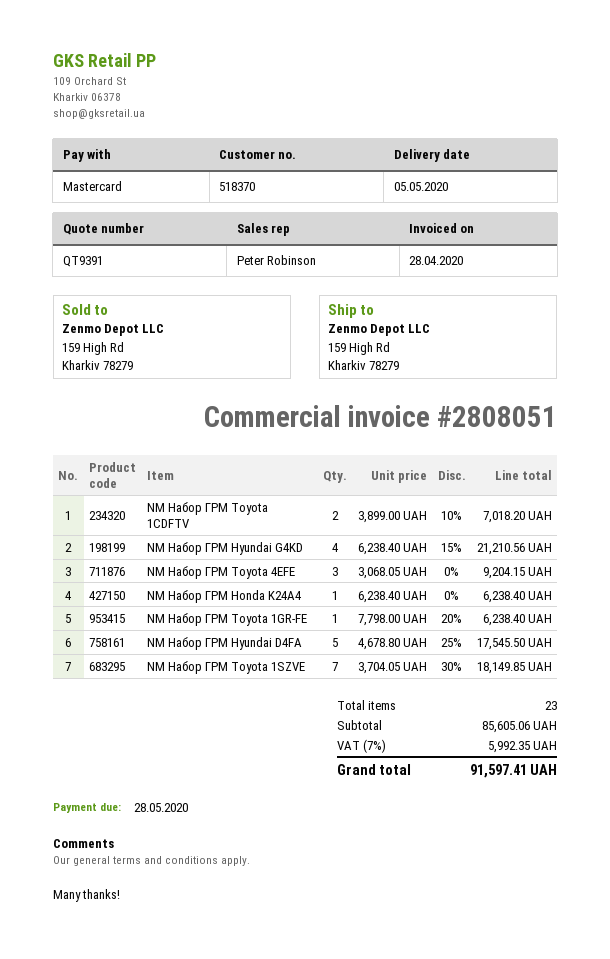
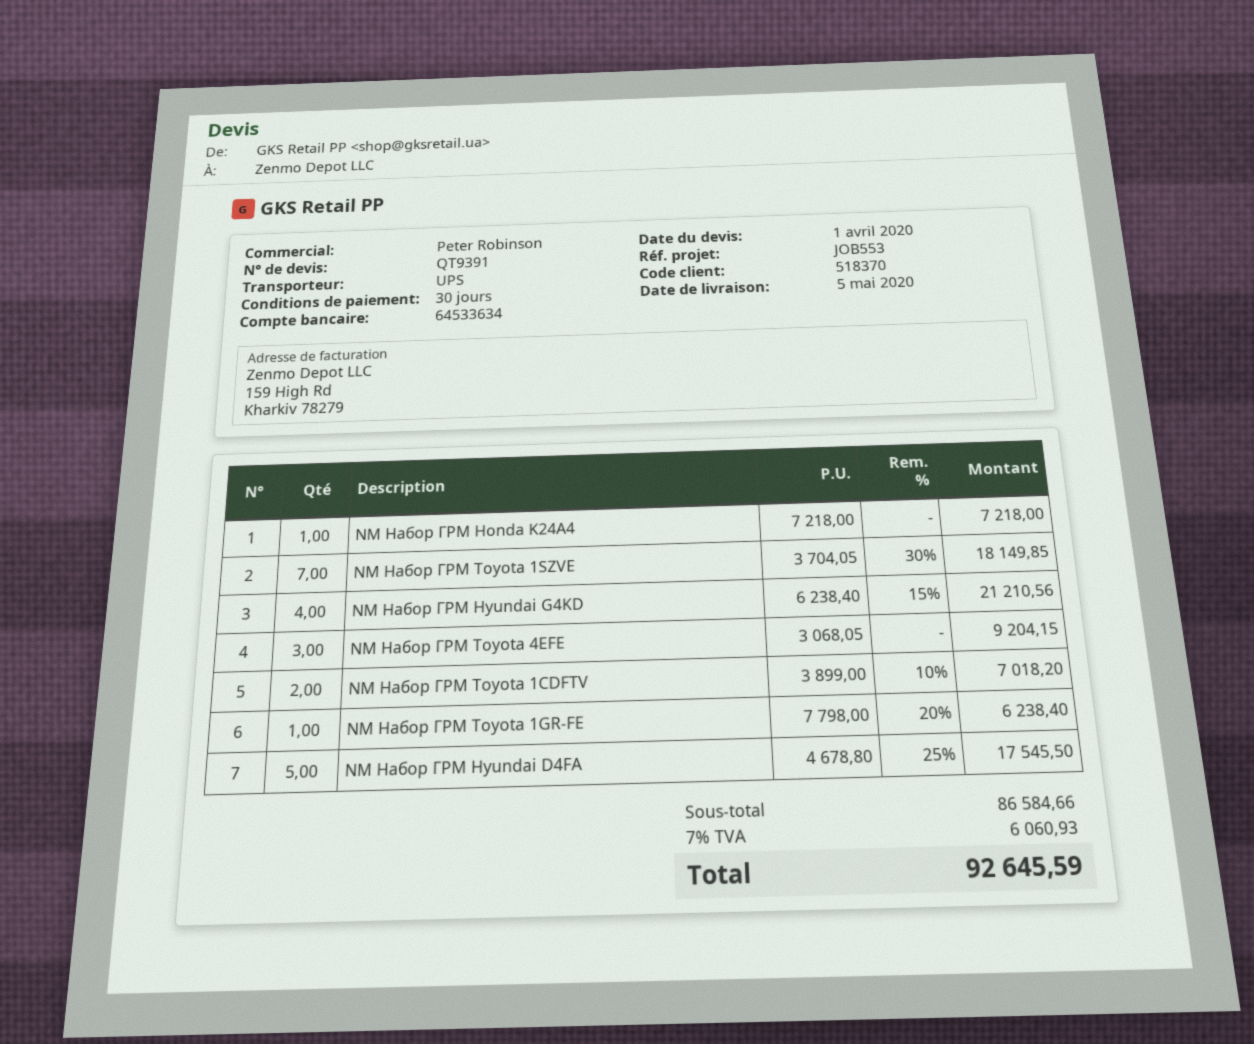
NM Набор ГРМ Honda K24A4: 1 x 6238.40 = 6238.40 -> 1 x 7218.00 = 7218.00
subtotal: 85605.06 -> 86584.66
tax: 7% = 5992.35 -> 7% = 6060.93
total: 91597.41 -> 92645.59

